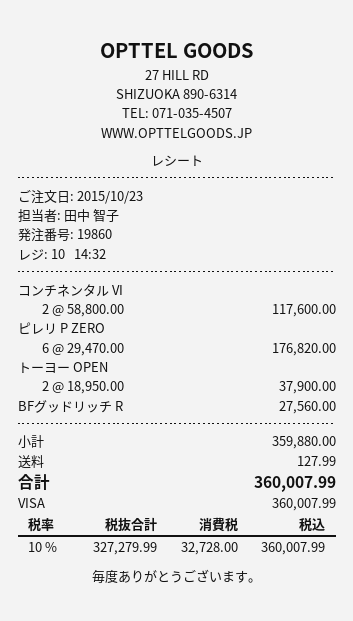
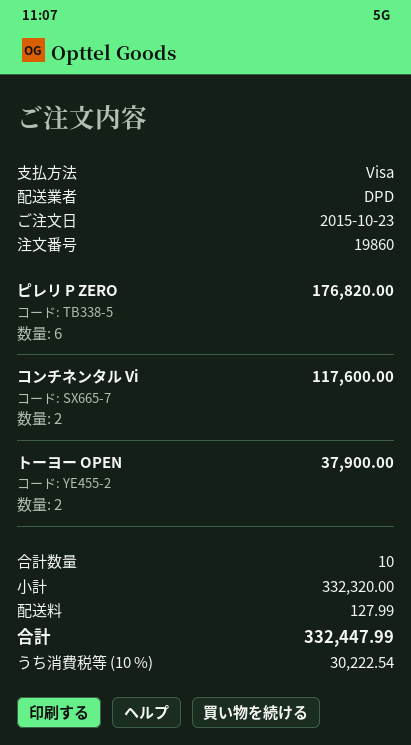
BFグッドリッチ R: 1 for 27560.00 -> none
subtotal: 359880.00 -> 332320.00
tax: 10% = 32728.00 -> 10% = 30222.54
total: 360007.99 -> 332447.99

